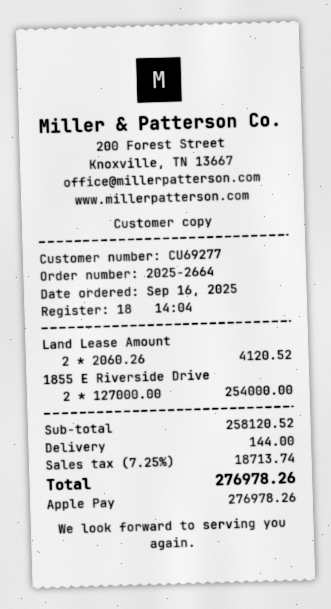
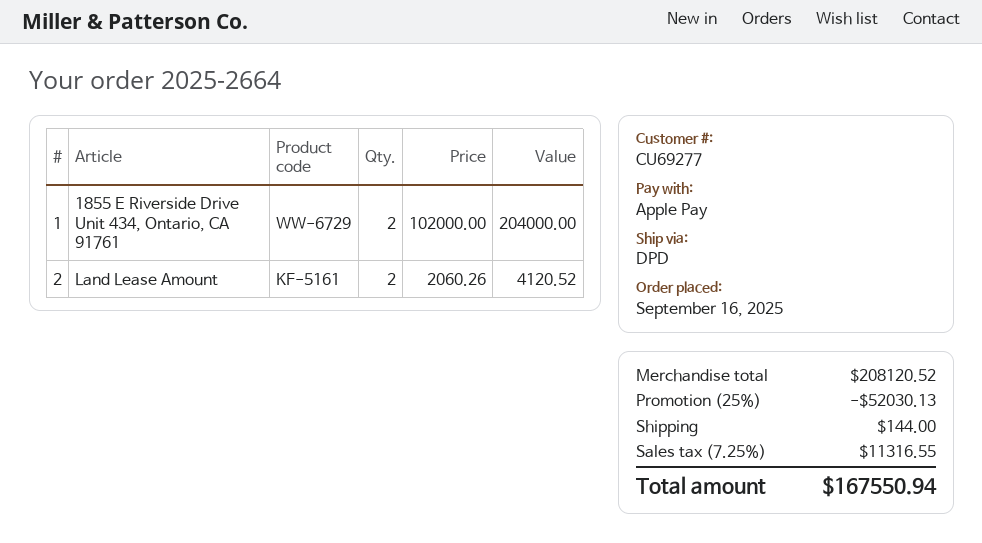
1855 E Riverside Drive: 2 x 127000.00 = 254000.00 -> 2 x 102000.00 = 204000.00
subtotal: 258120.52 -> 208120.52
discount: none -> 25% = 52030.13
tax: 7.25% = 18713.74 -> 7.25% = 11316.55
total: 276978.26 -> 167550.94

